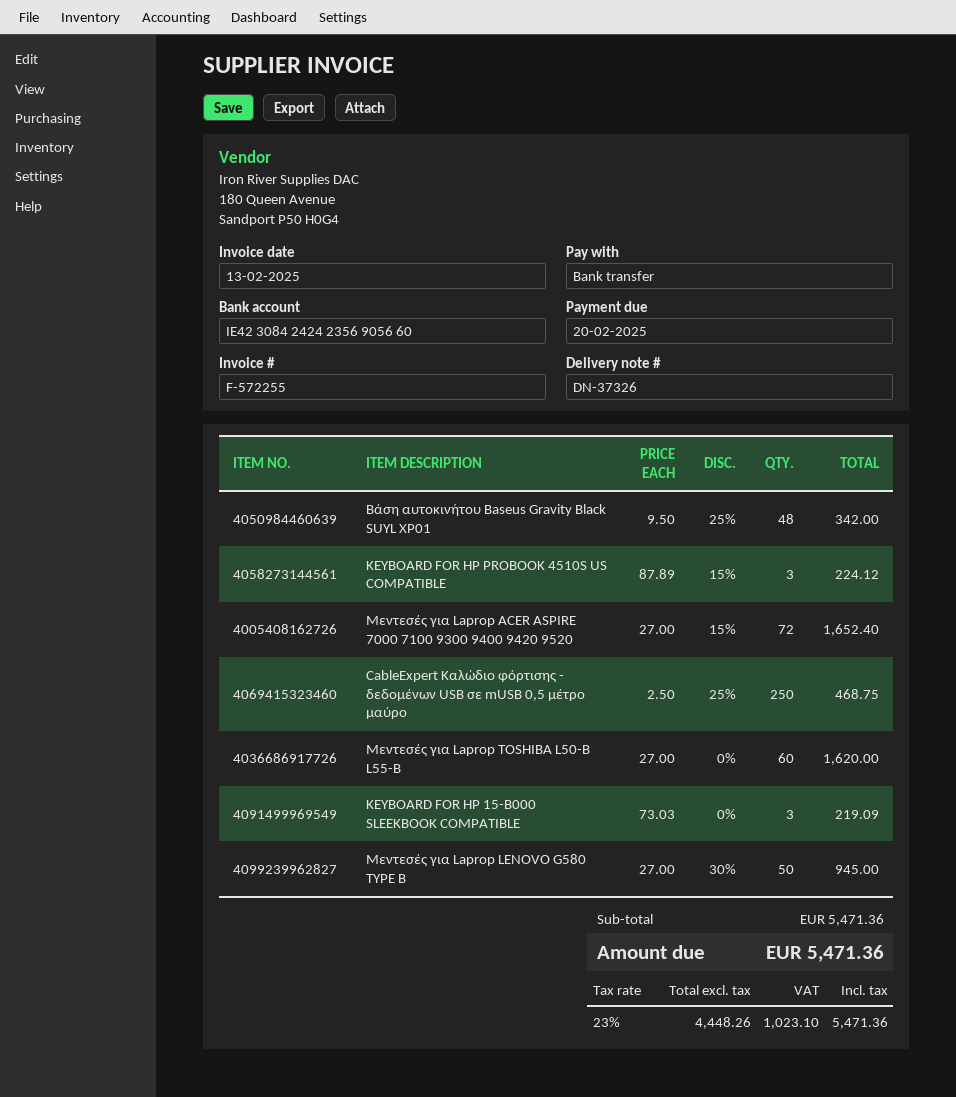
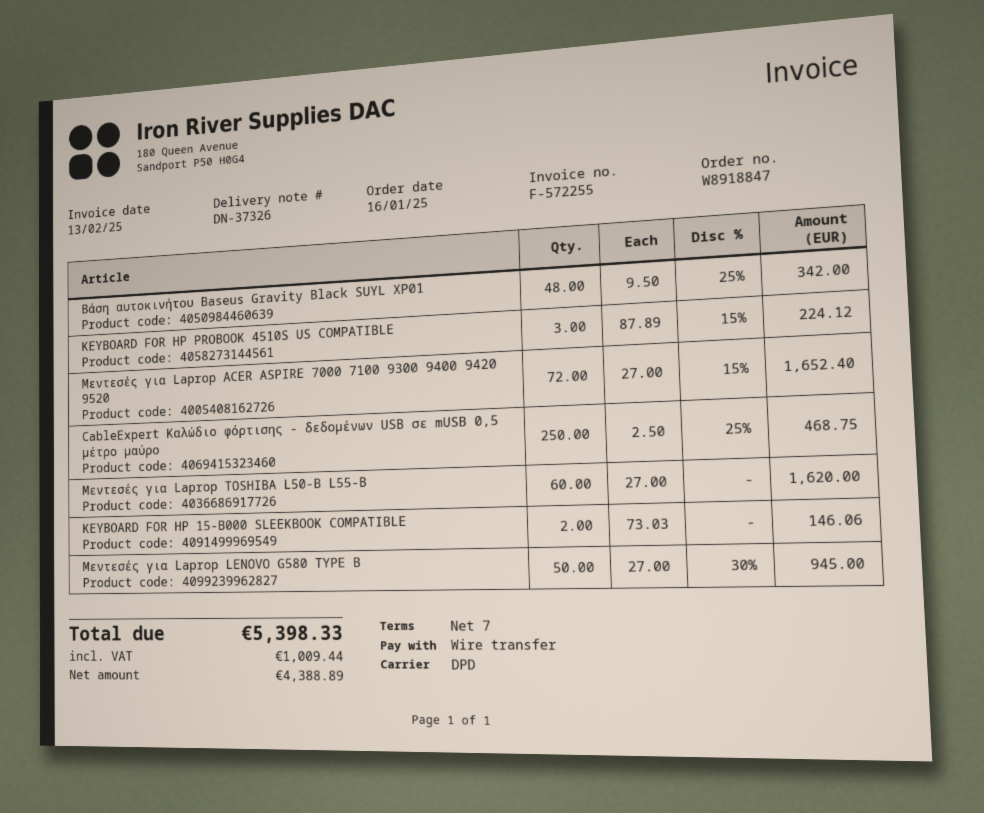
KEYBOARD FOR HP 15-B000 SLEEKBOOK COMPATIBLE: 3 x 73.03 = 219.09 -> 2 x 73.03 = 146.06
net: 4448.26 -> 4388.89
tax: 1023.10 -> 1009.44
total: 5471.36 -> 5398.33

